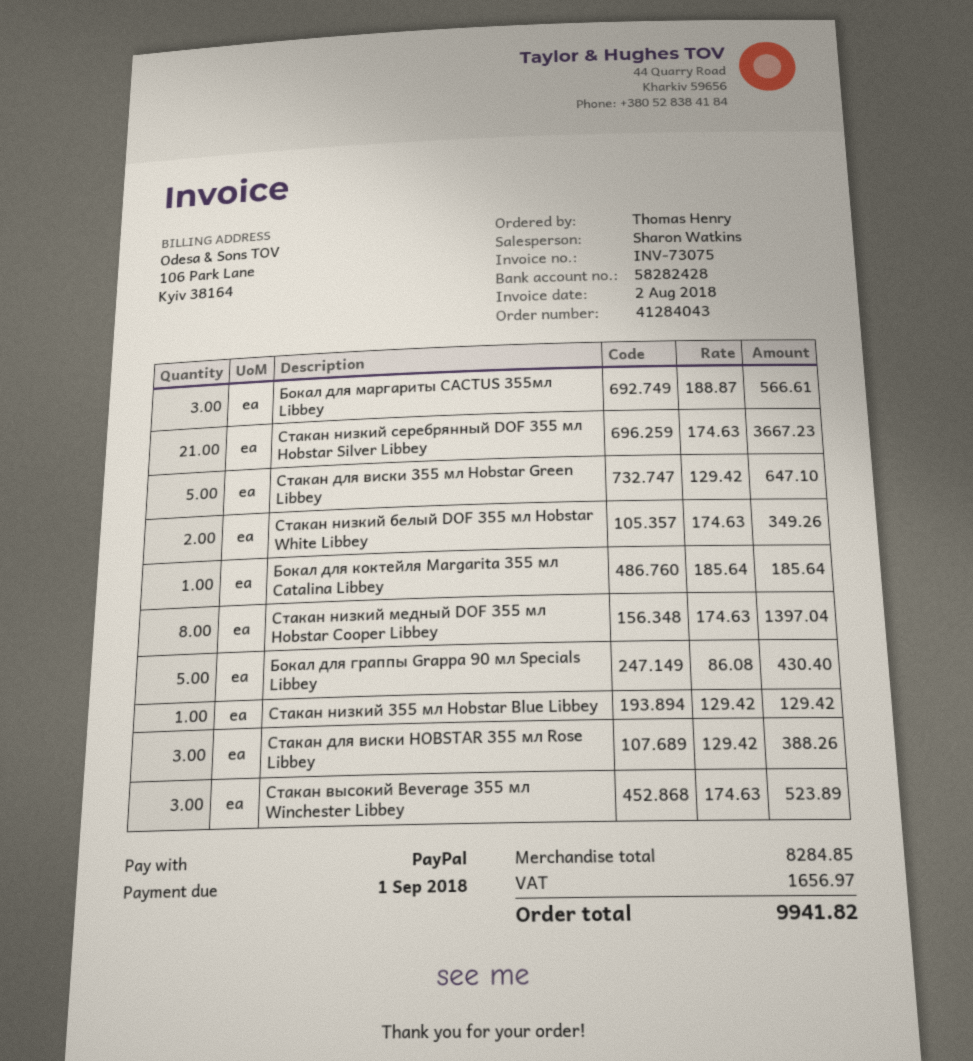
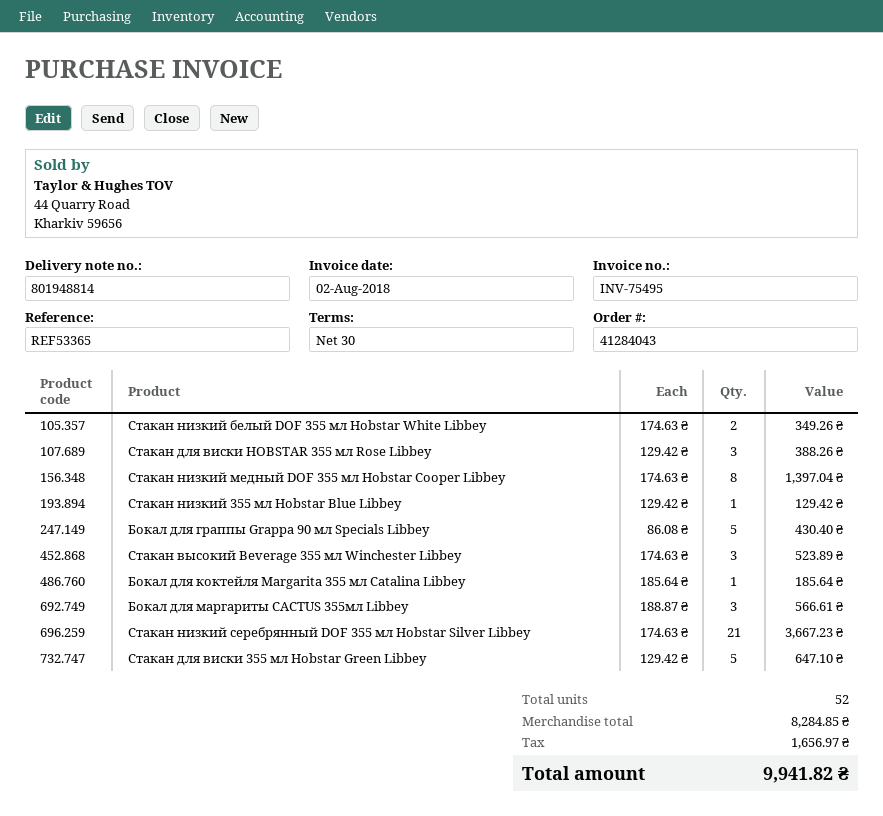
invoice number: INV-73075 -> INV-75495

